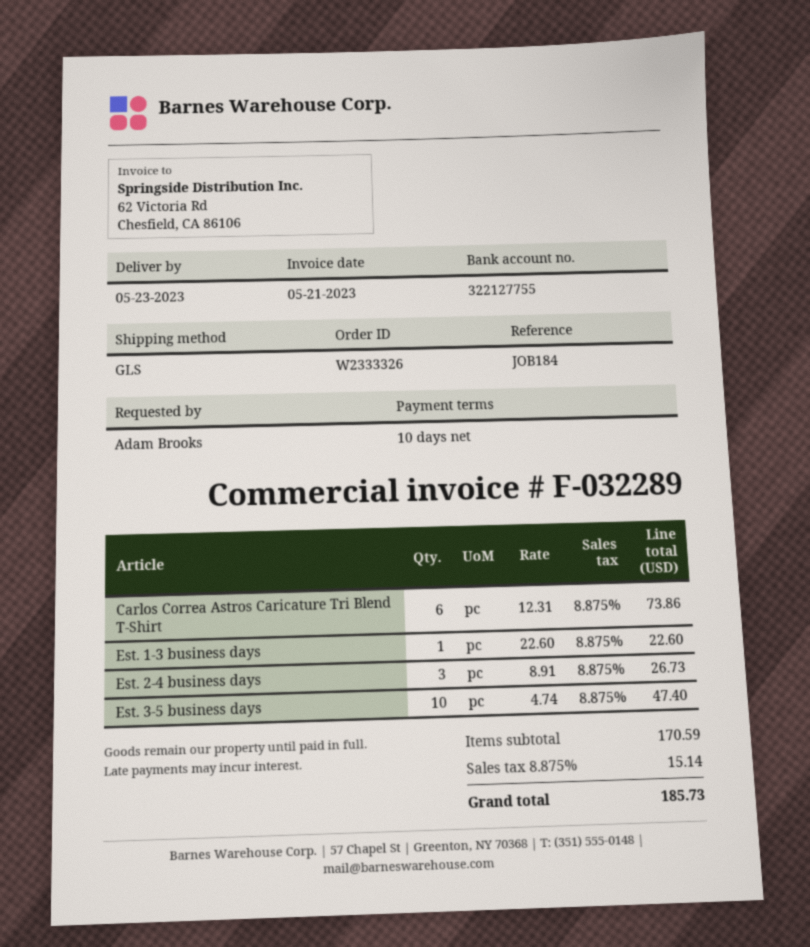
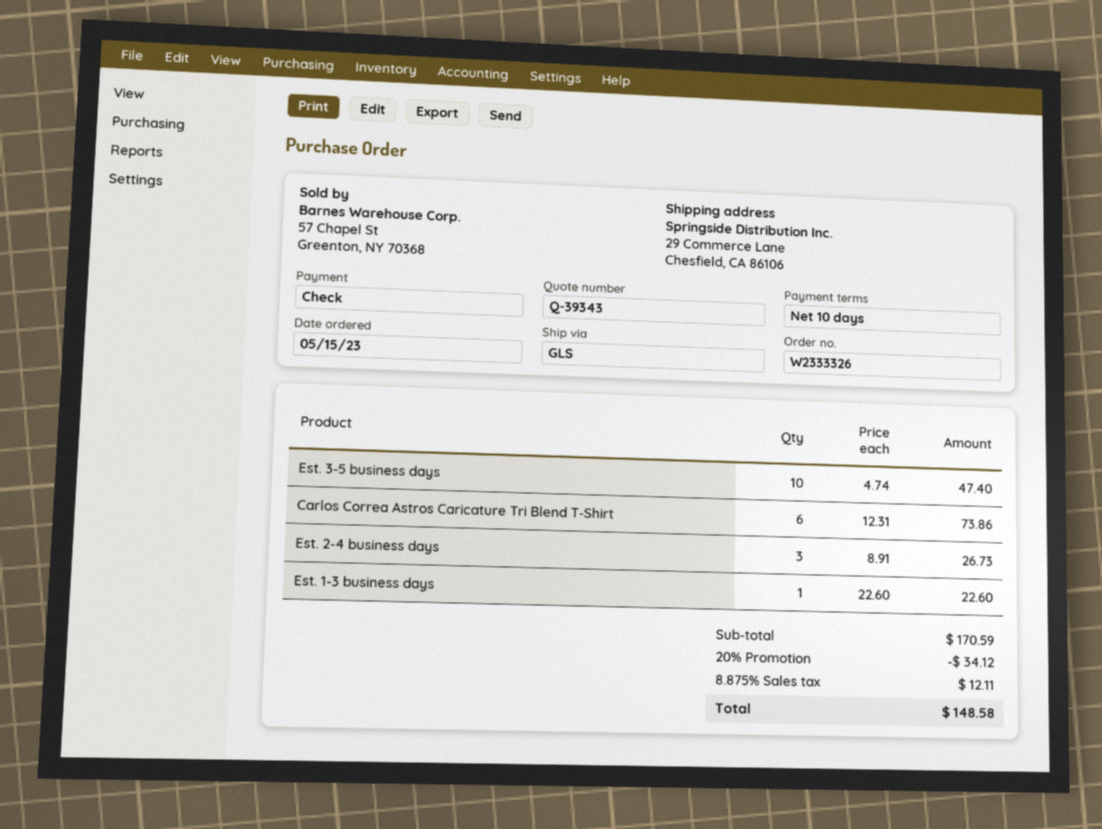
discount: none -> 20% = 34.12
tax: 8.875% = 15.14 -> 8.875% = 12.11
total: 185.73 -> 148.58

